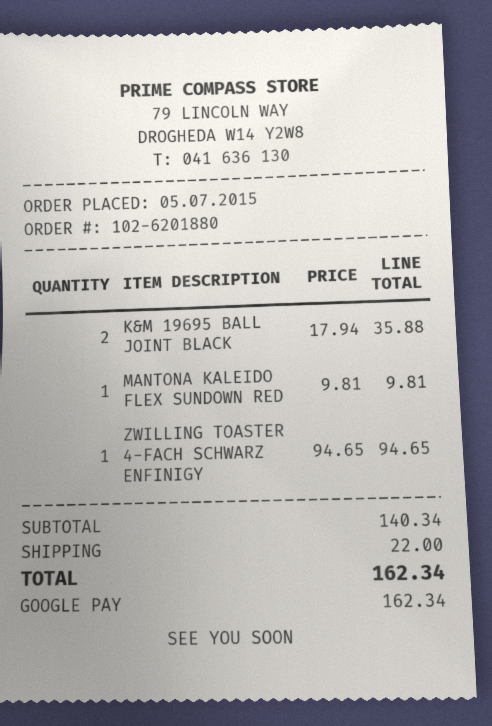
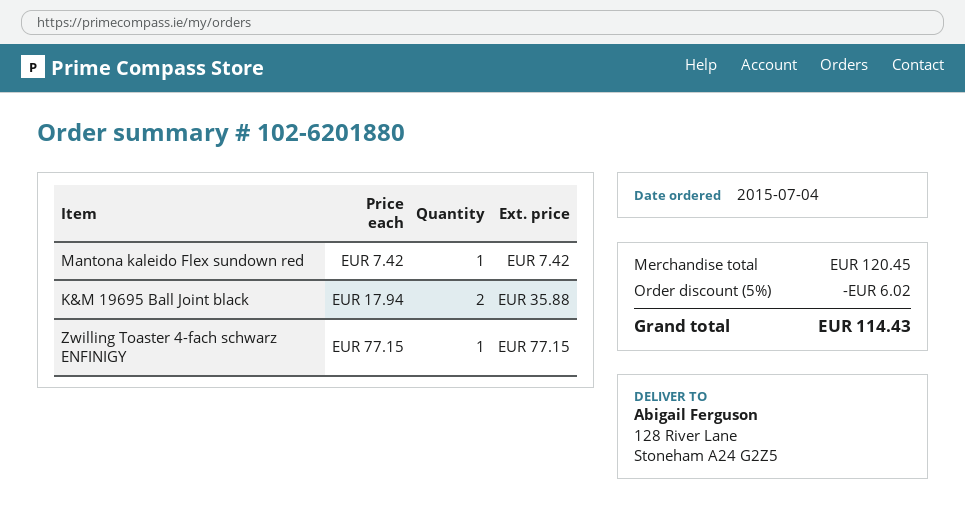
order date: 2015-07-05 -> 2015-07-04
MANTONA KALEIDO FLEX SUNDOWN RED: 1 x 9.81 = 9.81 -> 1 x 7.42 = 7.42
ZWILLING TOASTER 4-FACH SCHWARZ ENFINIGY: 1 x 94.65 = 94.65 -> 1 x 77.15 = 77.15
subtotal: 140.34 -> 120.45
discount: none -> 5% = 6.02
shipping: 22.00 -> none
total: 162.34 -> 114.43

